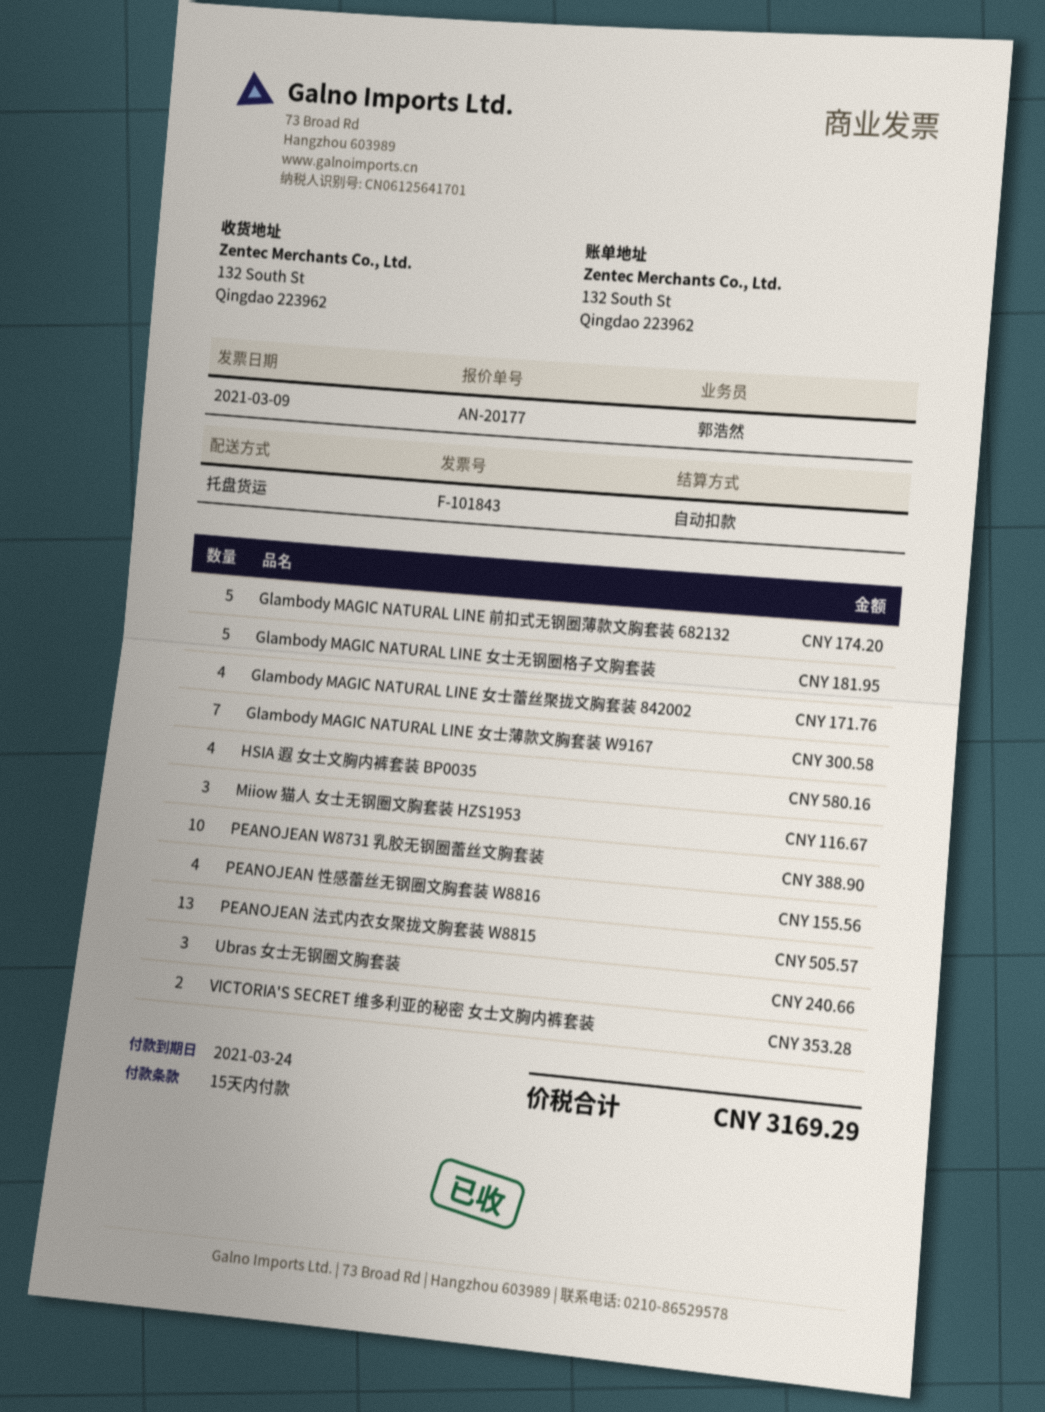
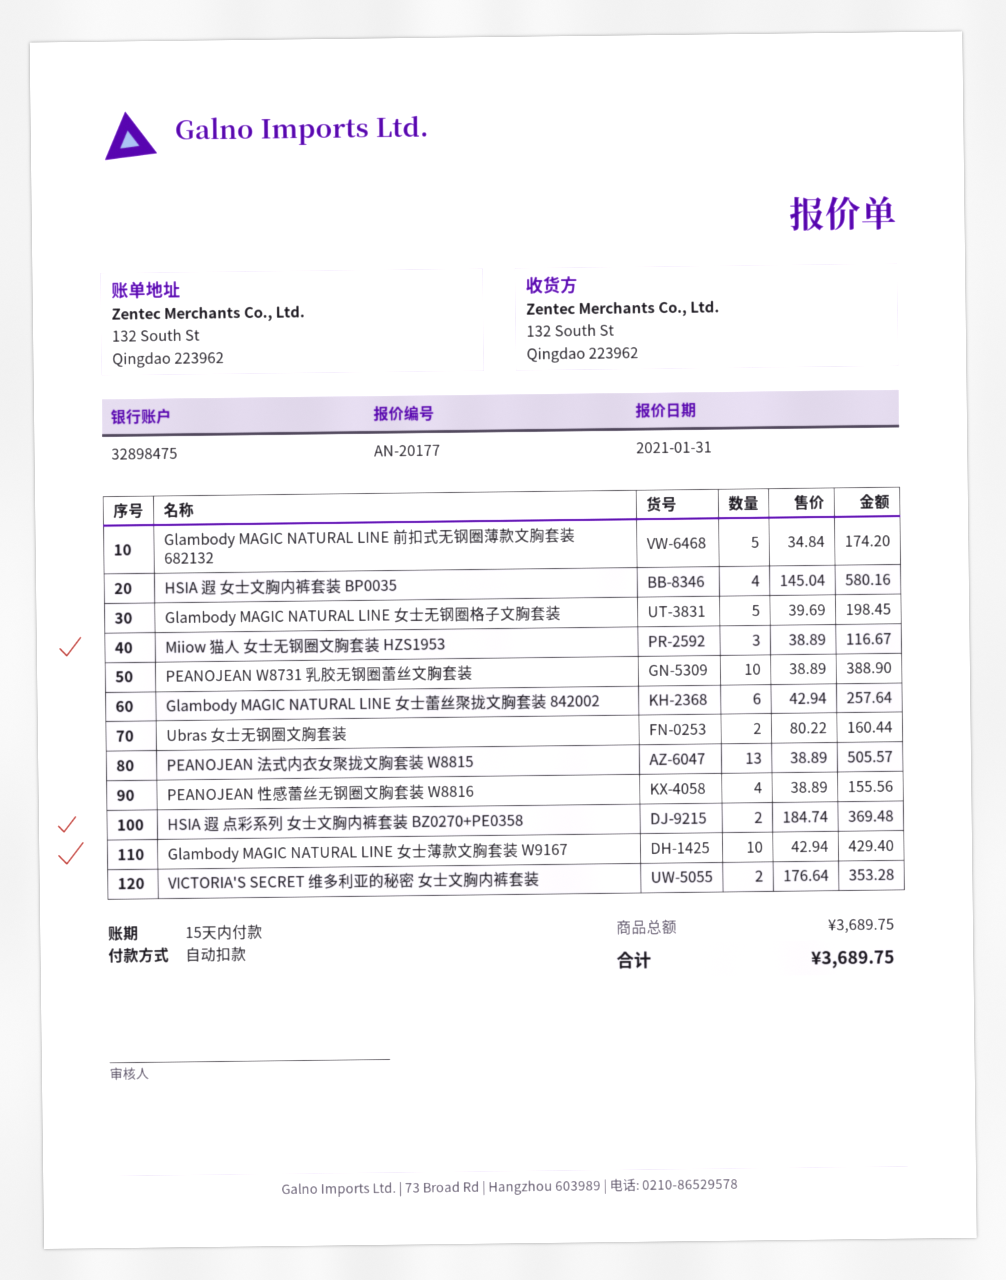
Glambody MAGIC NATURAL LINE 女士无钢圈格子文胸套装: 5 for 181.95 -> 5 for 198.45
Glambody MAGIC NATURAL LINE 女士蕾丝聚拢文胸套装 842002: 4 for 171.76 -> 6 for 257.64
Glambody MAGIC NATURAL LINE 女士薄款文胸套装 W9167: 7 for 300.58 -> 10 for 429.40
Ubras 女士无钢圈文胸套装: 3 for 240.66 -> 2 for 160.44
HSIA 遐 点彩系列 女士文胸内裤套装 BZ0270+PE0358: none -> 2 for 369.48
total: 3169.29 -> 3689.75

